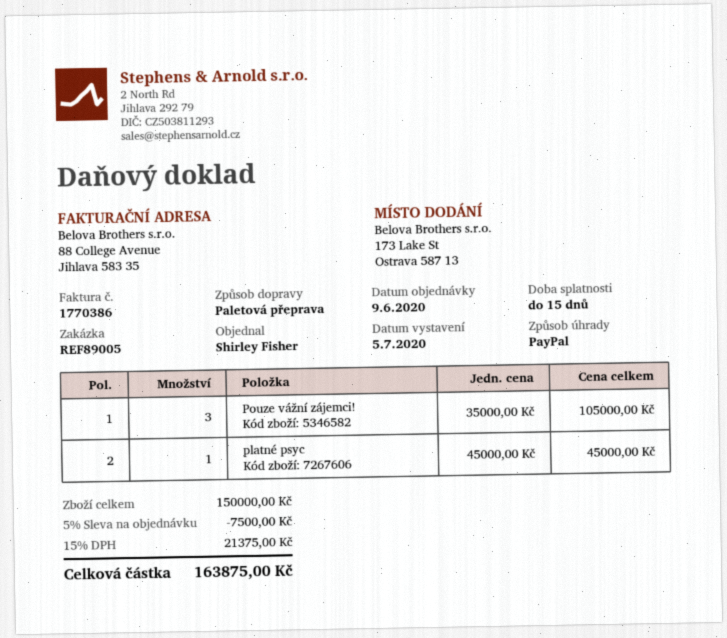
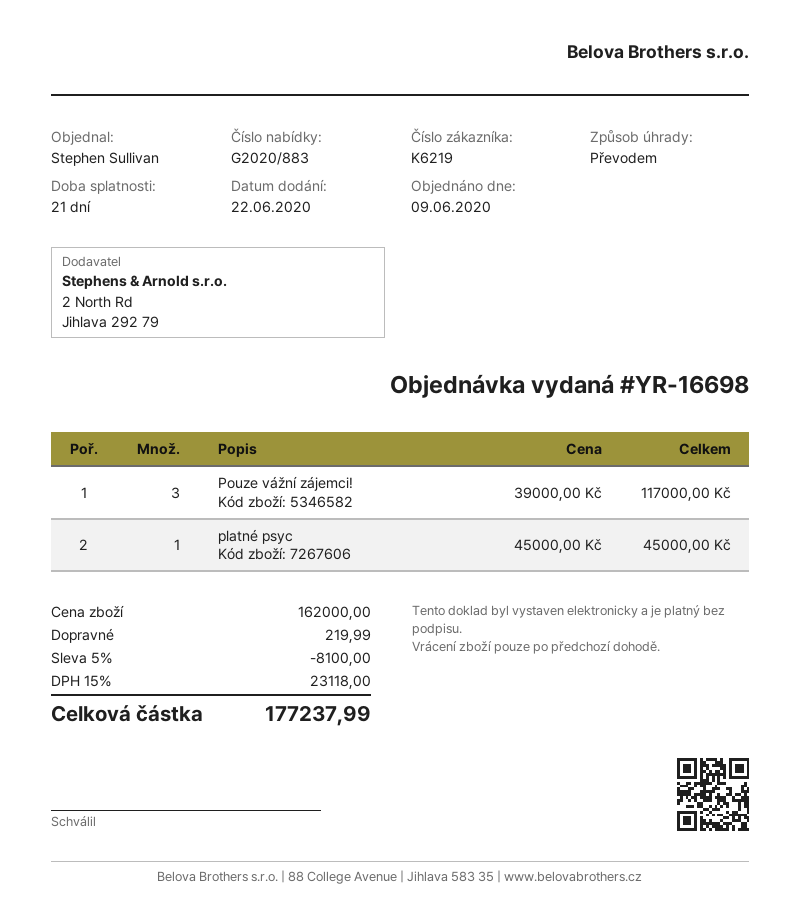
payment terms: 15 days -> 21 days
ordered by: Shirley Fisher -> Stephen Sullivan
payment method: PayPal -> bank transfer
Pouze vážní zájemci!: 3 x 35000.00 = 105000.00 -> 3 x 39000.00 = 117000.00
subtotal: 150000.00 -> 162000.00
discount: 5% = 7500.00 -> 5% = 8100.00
shipping: none -> 219.99
tax: 15% = 21375.00 -> 15% = 23118.00
total: 163875.00 -> 177237.99

